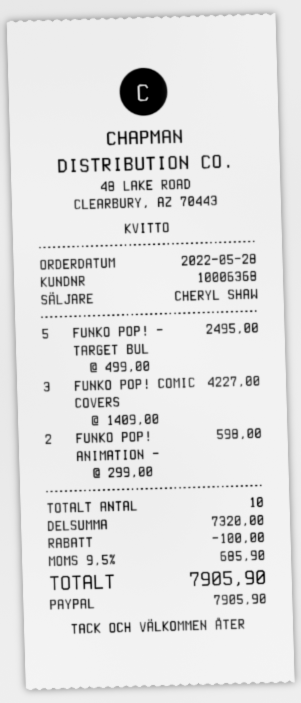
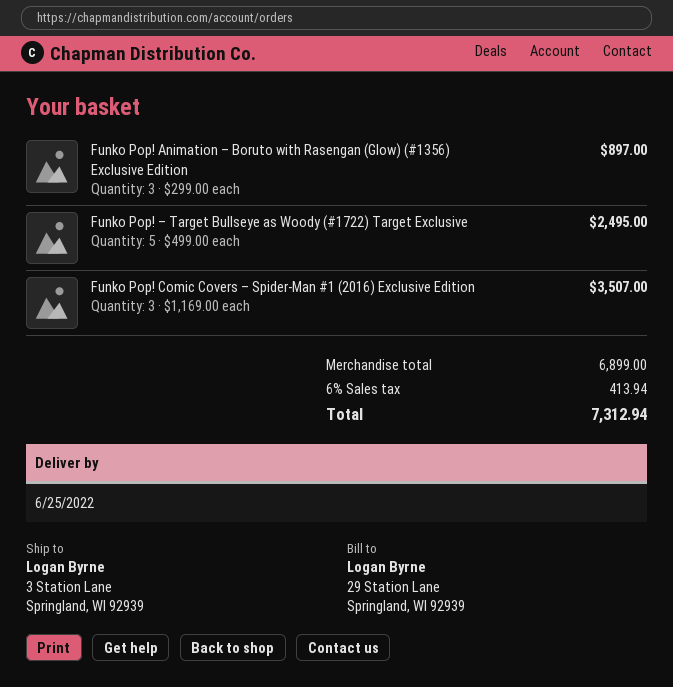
FUNKO POP! COMIC COVERS: 3 x 1409.00 = 4227.00 -> 3 x 1169.00 = 3507.00
FUNKO POP! ANIMATION –: 2 x 299.00 = 598.00 -> 3 x 299.00 = 897.00
subtotal: 7320.00 -> 6899.00
discount: 100.00 -> none
tax: 9.5% = 685.90 -> 6% = 413.94
total: 7905.90 -> 7312.94

